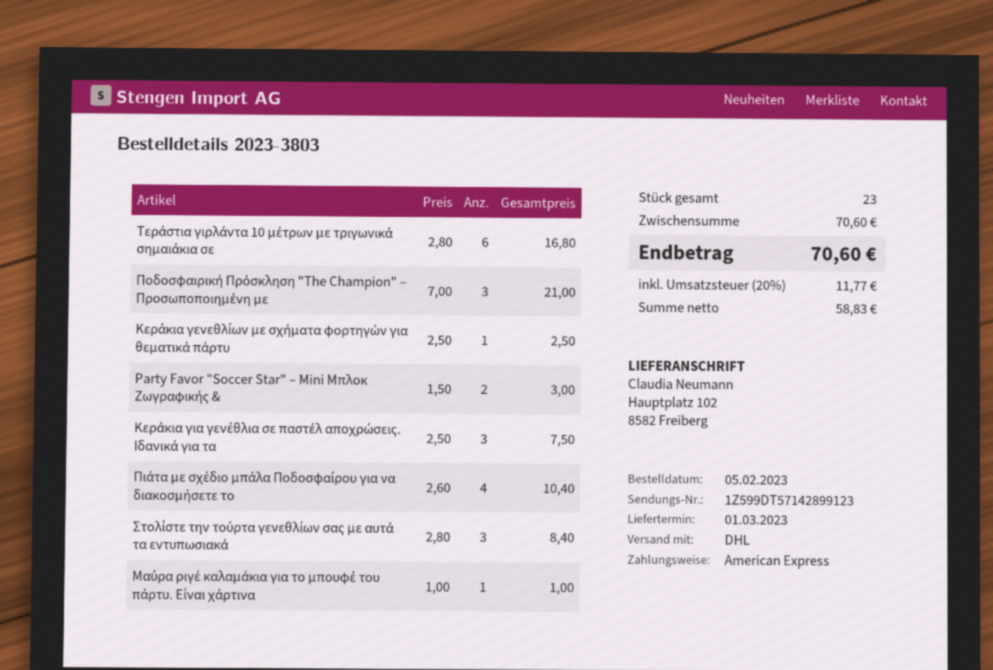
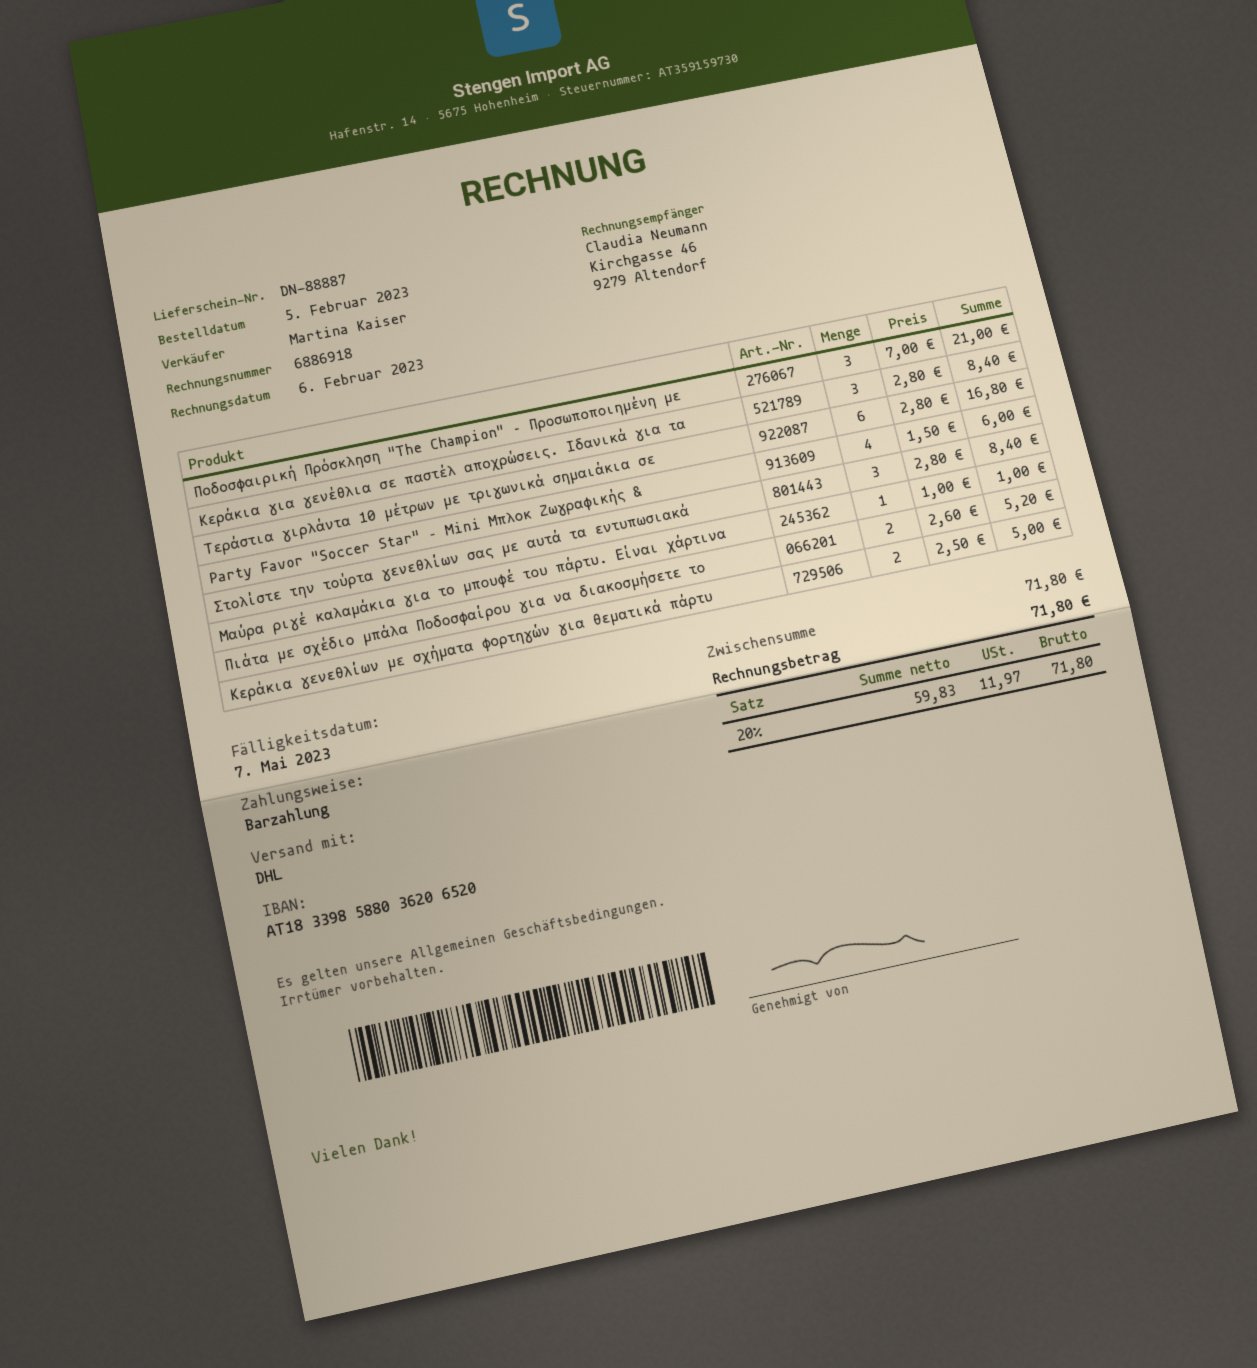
payment method: American Express -> cash
Κεράκια γενεθλίων με σχήματα φορτηγών για θεματικά πάρτυ: 1 x 2.50 = 2.50 -> 2 x 2.50 = 5.00
Party Favor "Soccer Star" – Mini Μπλοκ Ζωγραφικής &: 2 x 1.50 = 3.00 -> 4 x 1.50 = 6.00
Κεράκια για γενέθλια σε παστέλ αποχρώσεις. Ιδανικά για τα: 3 x 2.50 = 7.50 -> 3 x 2.80 = 8.40
Πιάτα με σχέδιο μπάλα Ποδοσφαίρου για να διακοσμήσετε το: 4 x 2.60 = 10.40 -> 2 x 2.60 = 5.20
subtotal: 70.60 -> 71.80
net: 58.83 -> 59.83
tax: 20% = 11.77 -> 20% = 11.97
total: 70.60 -> 71.80

